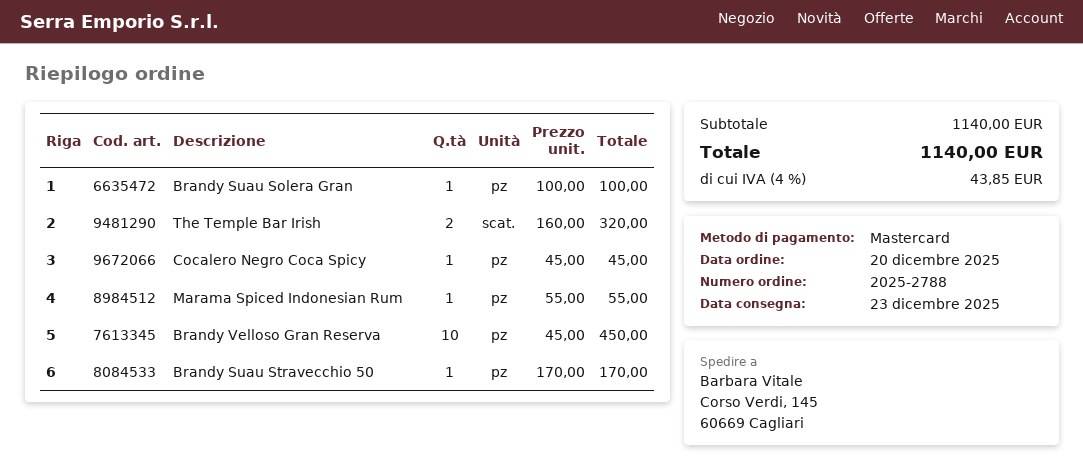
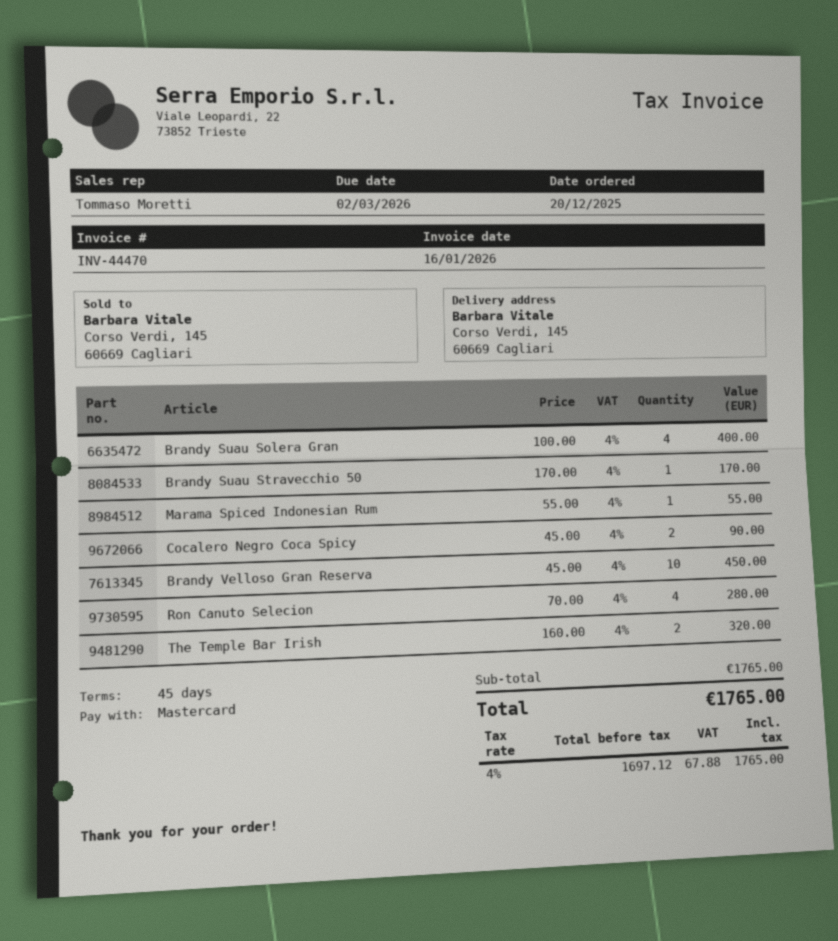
Brandy Suau Solera Gran: 1 x 100.00 = 100.00 -> 4 x 100.00 = 400.00
Cocalero Negro Coca Spicy: 1 x 45.00 = 45.00 -> 2 x 45.00 = 90.00
Ron Canuto Selecion: none -> 4 x 70.00 = 280.00
subtotal: 1140.00 -> 1765.00
tax: 4% = 43.85 -> 4% = 67.88
total: 1140.00 -> 1765.00

